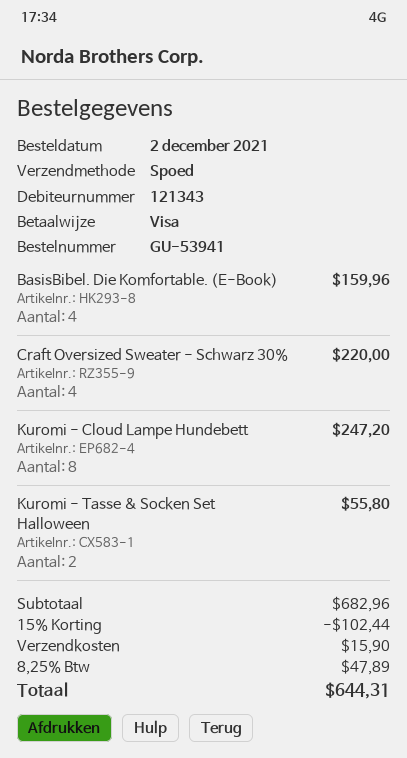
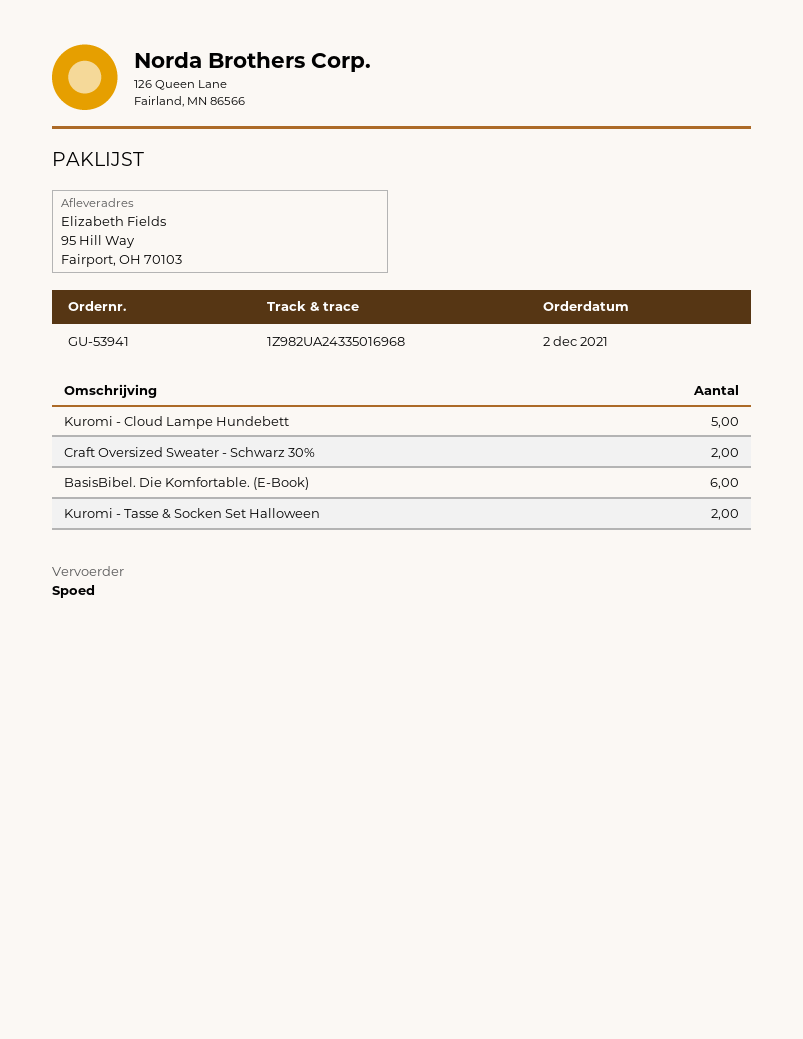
BasisBibel. Die Komfortable. (E-Book): 4 -> 6
Craft Oversized Sweater - Schwarz 30%: 4 -> 2
Kuromi - Cloud Lampe Hundebett: 8 -> 5

